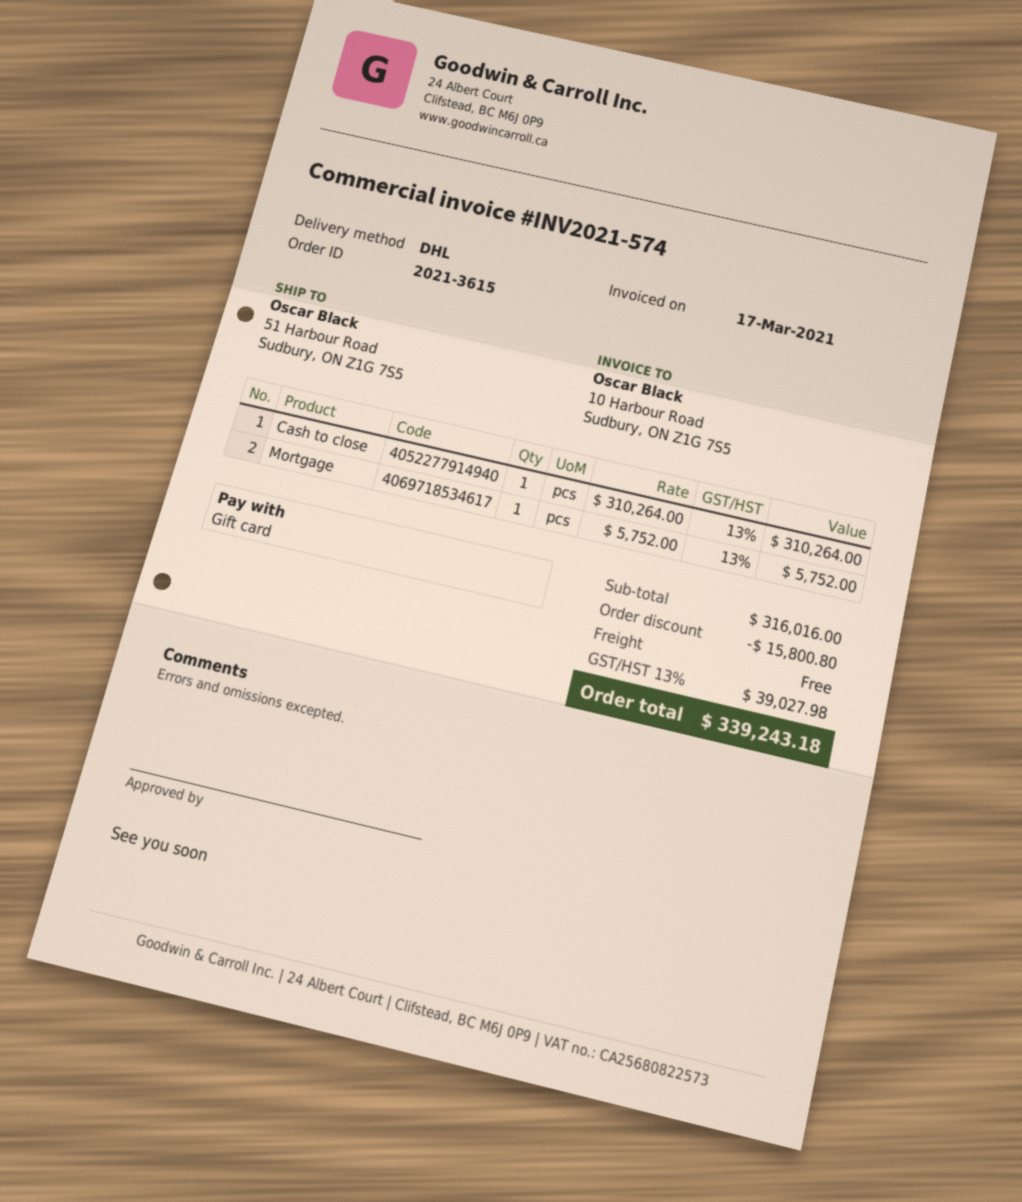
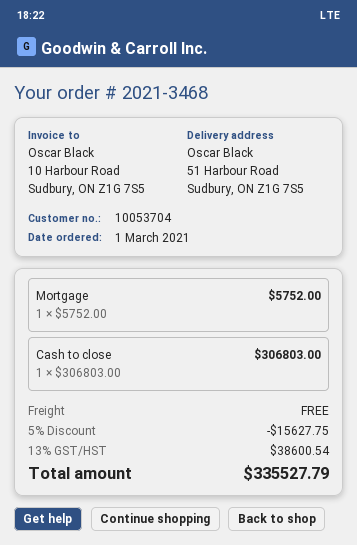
order number: 2021-3615 -> 2021-3468
Cash to close: 1 x 310264.00 = 310264.00 -> 1 x 306803.00 = 306803.00
discount: 15800.80 -> 15627.75
tax: 13% = 39027.98 -> 13% = 38600.54
total: 339243.18 -> 335527.79

